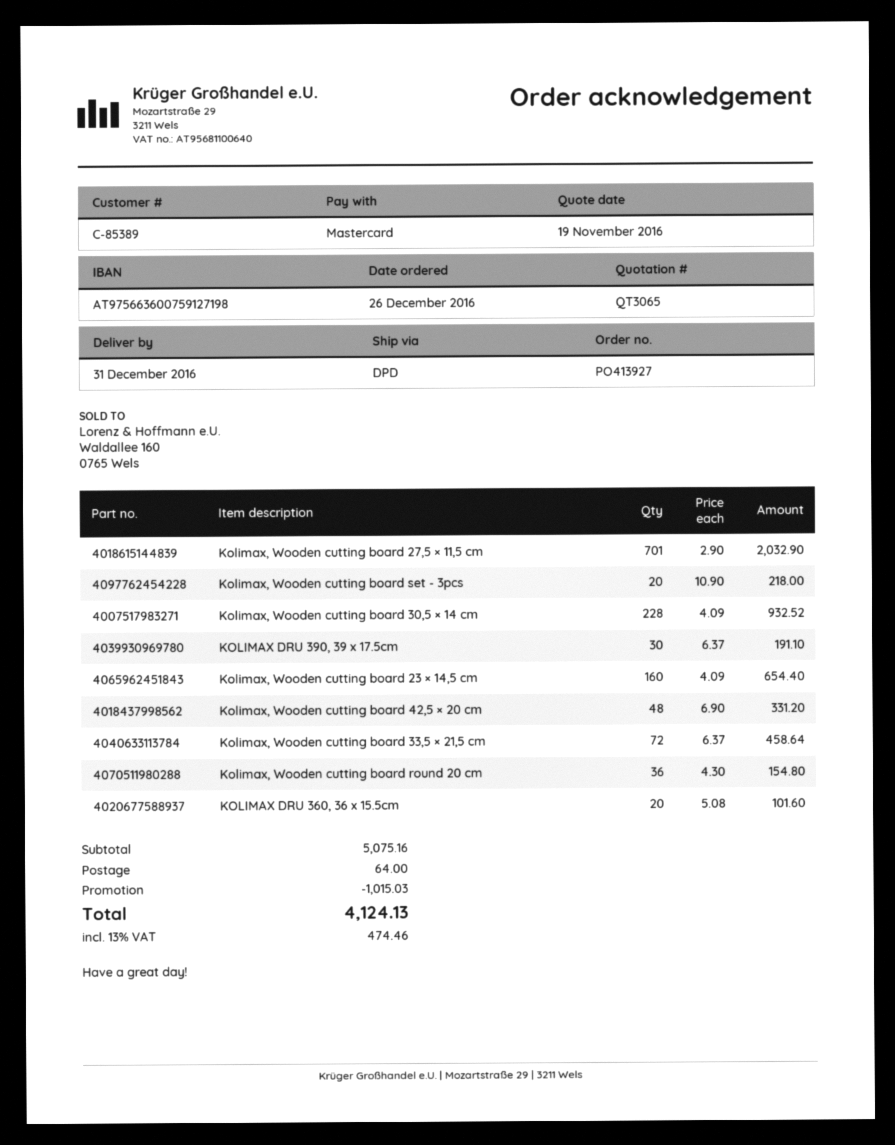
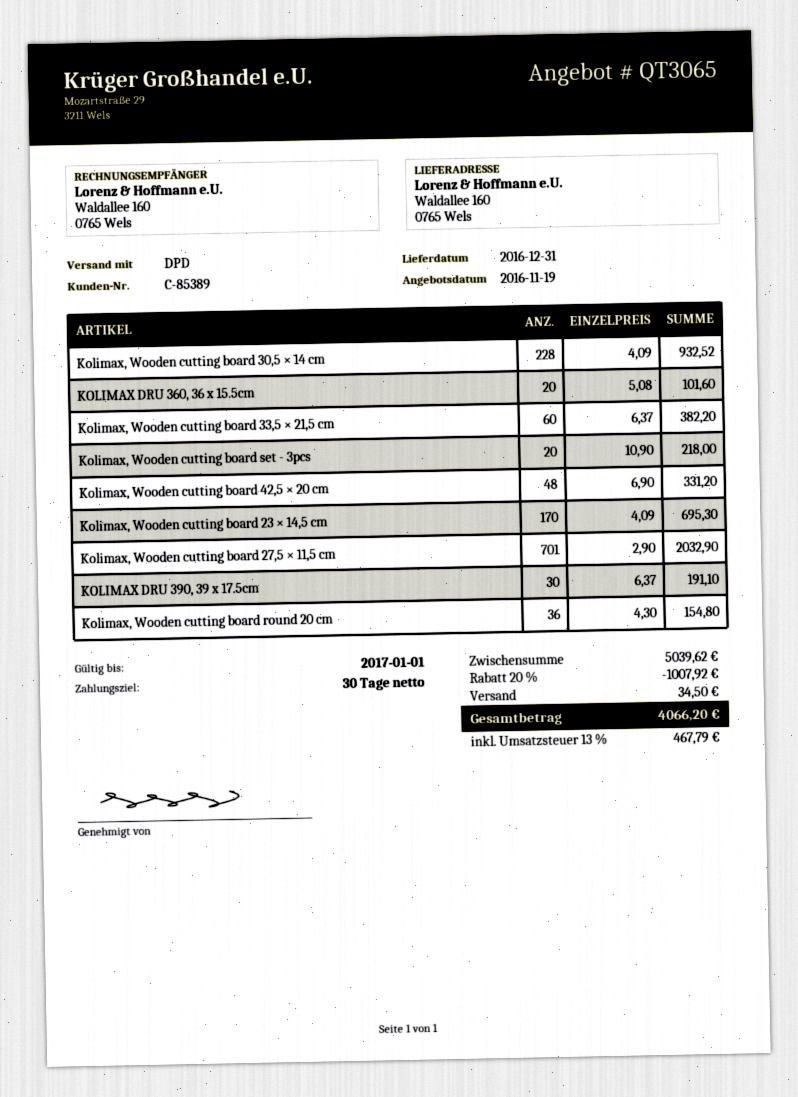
Kolimax, Wooden cutting board 23 × 14,5 cm: 160 x 4.09 = 654.40 -> 170 x 4.09 = 695.30
Kolimax, Wooden cutting board 33,5 × 21,5 cm: 72 x 6.37 = 458.64 -> 60 x 6.37 = 382.20
subtotal: 5075.16 -> 5039.62
discount: 1015.03 -> 1007.92
shipping: 64.00 -> 34.50
tax: 13% = 474.46 -> 13% = 467.79
total: 4124.13 -> 4066.20

